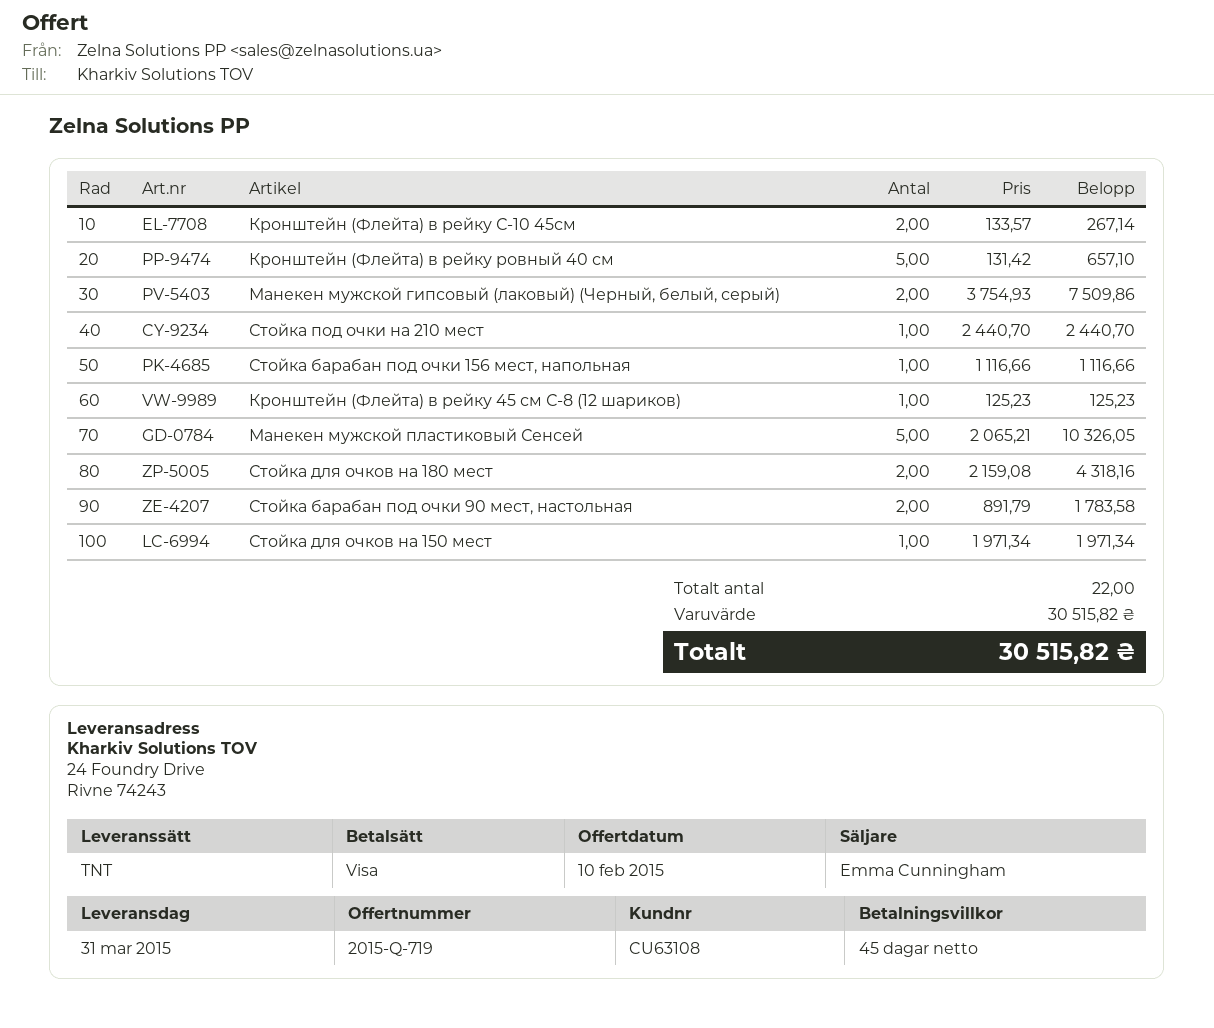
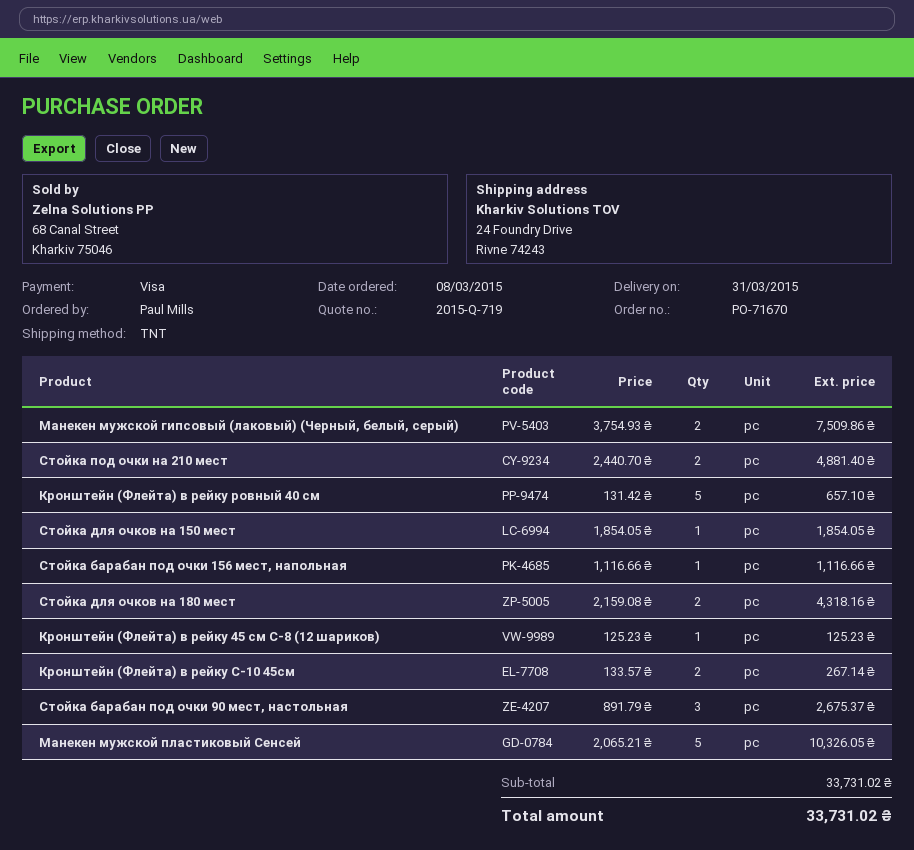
Стойка под очки на 210 мест: 1 x 2440.70 = 2440.70 -> 2 x 2440.70 = 4881.40
Стойка барабан под очки 90 мест, настольная: 2 x 891.79 = 1783.58 -> 3 x 891.79 = 2675.37
Стойка для очков на 150 мест: 1 x 1971.34 = 1971.34 -> 1 x 1854.05 = 1854.05
subtotal: 30515.82 -> 33731.02
total: 30515.82 -> 33731.02

